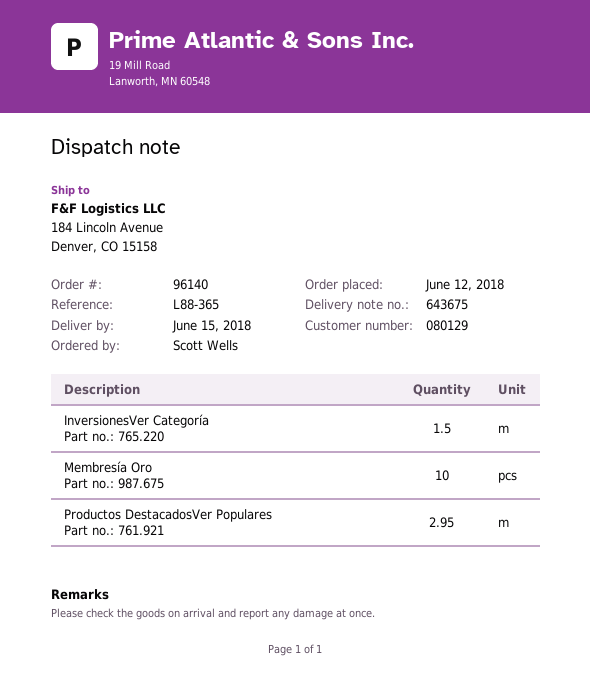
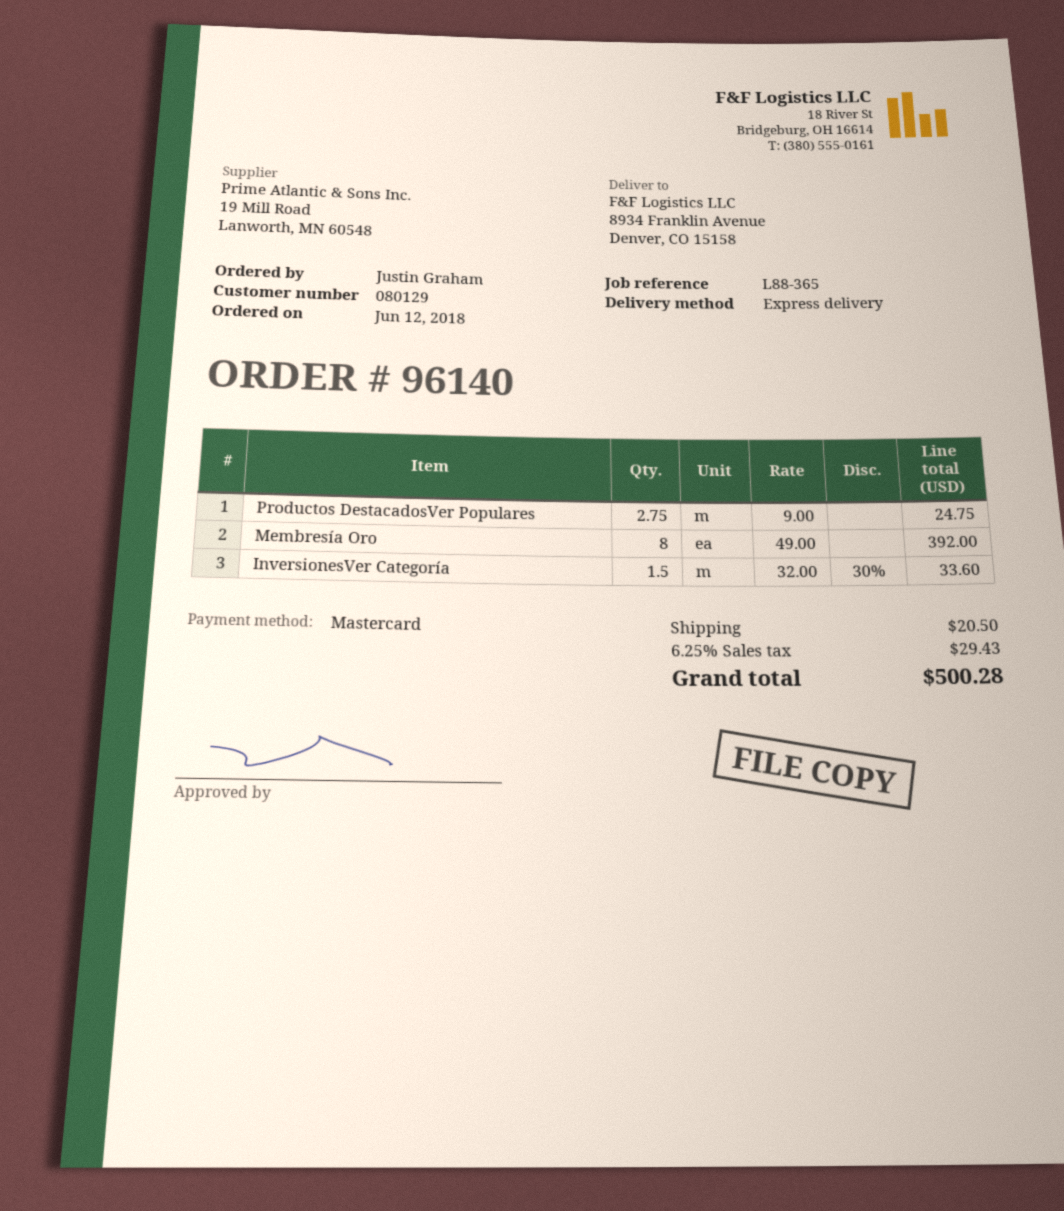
ordered by: Scott Wells -> Justin Graham
ship to: 184 Lincoln Avenue, Denver, CO 15158 -> 8934 Franklin Avenue, Denver, CO 15158
Membresía Oro: 10 -> 8
Productos DestacadosVer Populares: 2.95 -> 2.75

